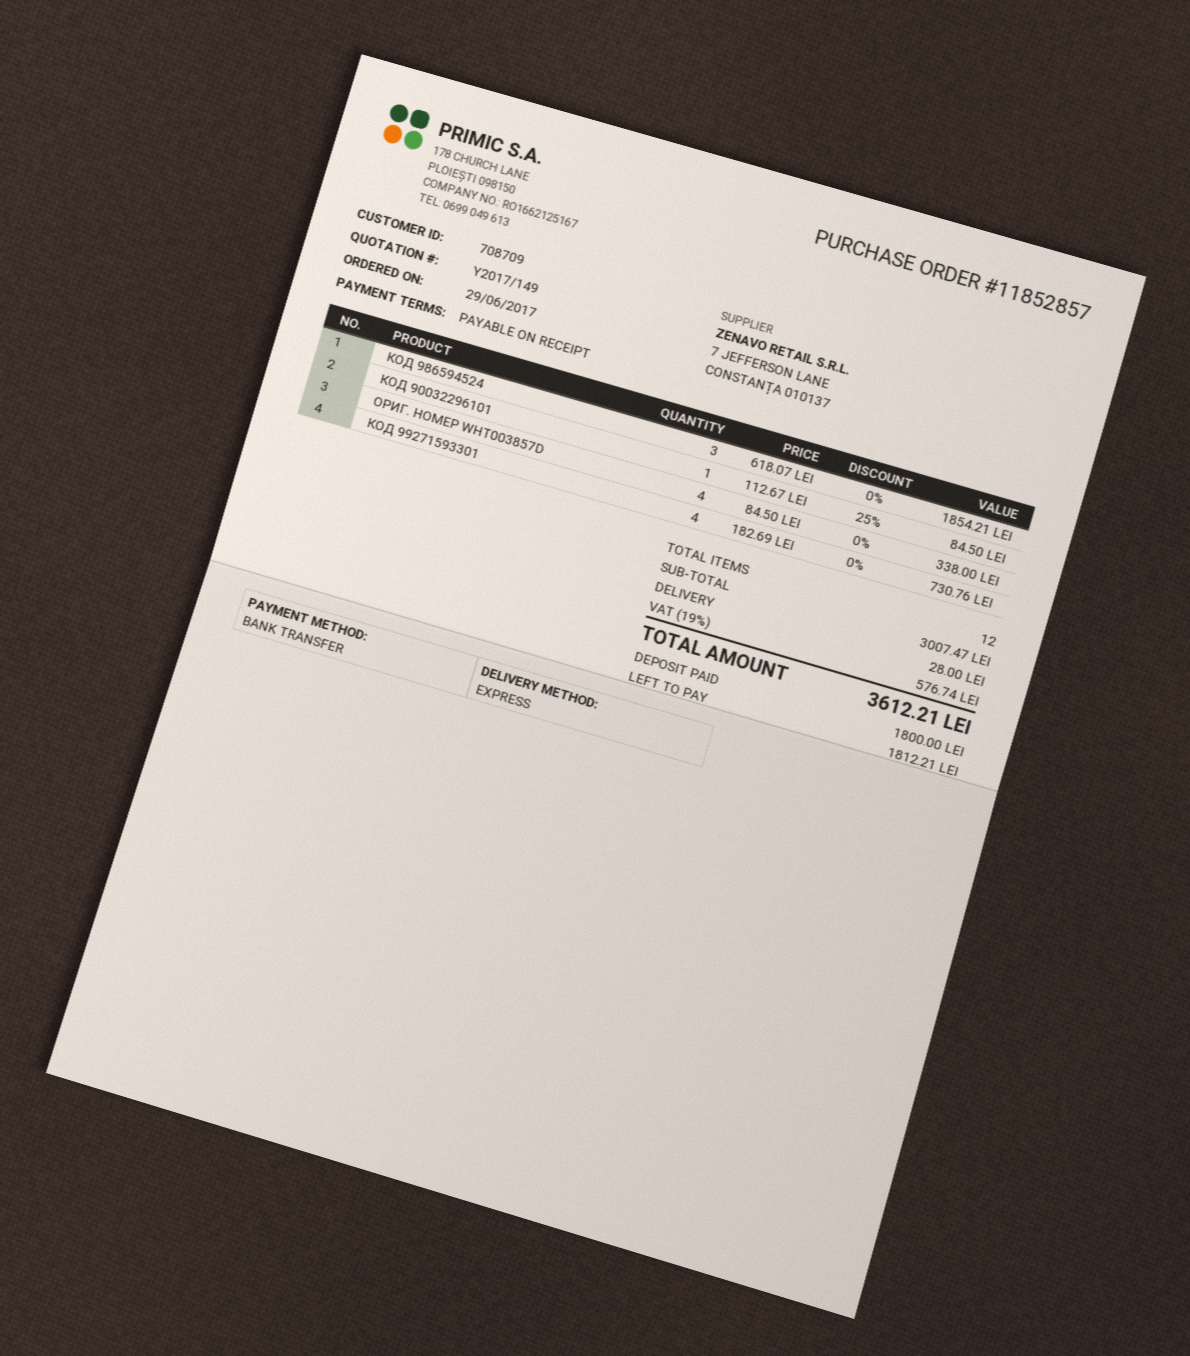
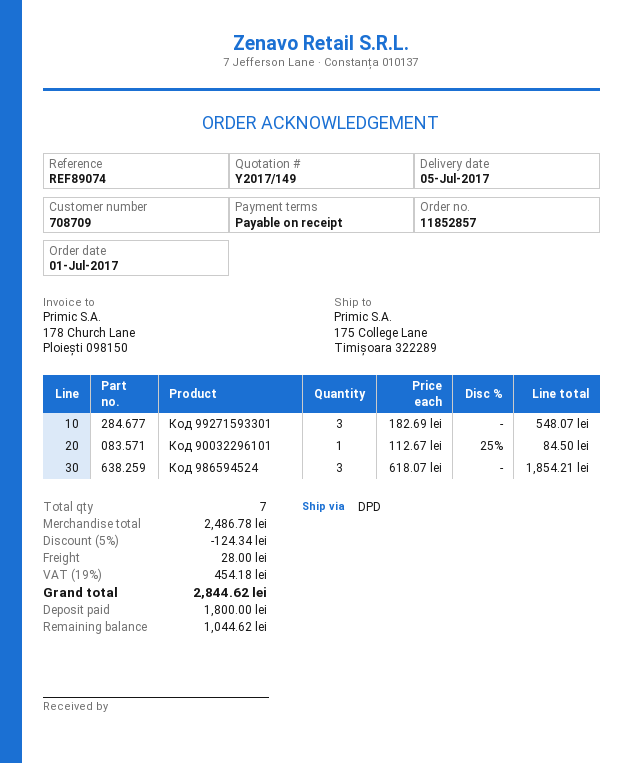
order date: 2017-06-29 -> 2017-07-01
shipping method: express -> DPD
ОРИГ. НОМЕР WHT003857D: 4 x 84.50 = 338.00 -> none
КОД 99271593301: 4 x 182.69 = 730.76 -> 3 x 182.69 = 548.07
total quantity: 12 -> 7
subtotal: 3007.47 -> 2486.78
discount: none -> 5% = 124.34
tax: 19% = 576.74 -> 19% = 454.18
total: 3612.21 -> 2844.62
balance: 1812.21 -> 1044.62

